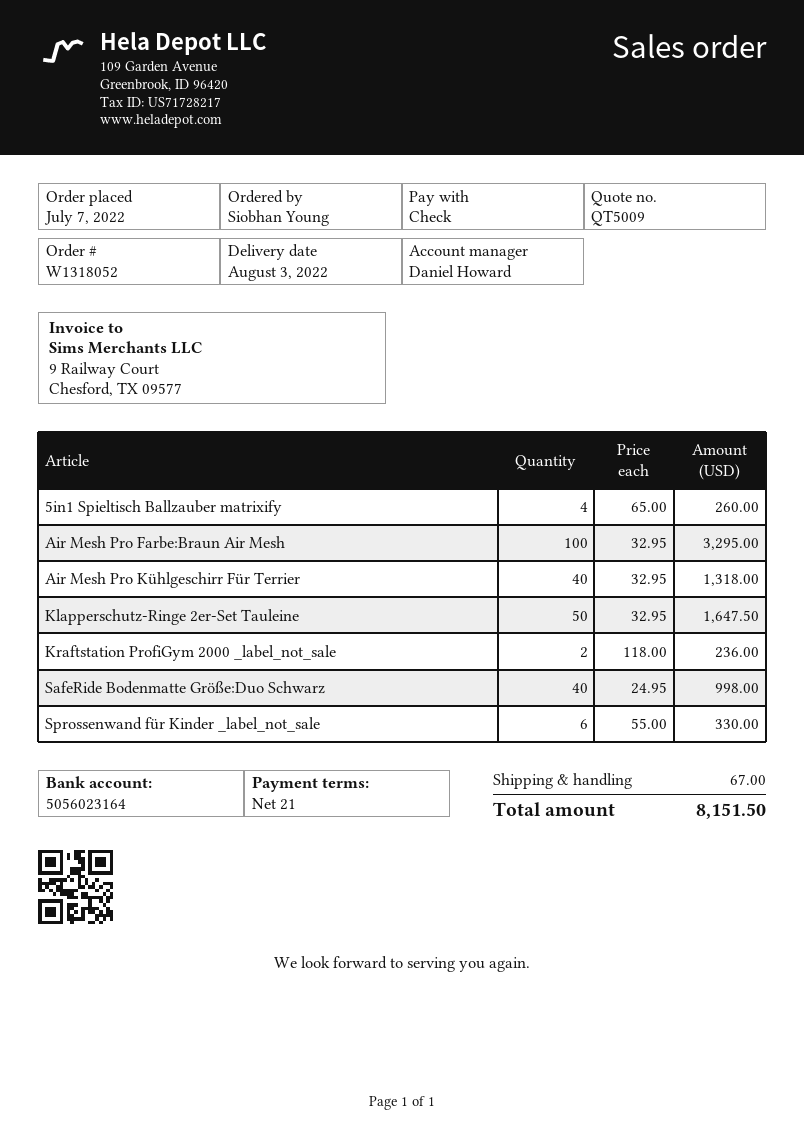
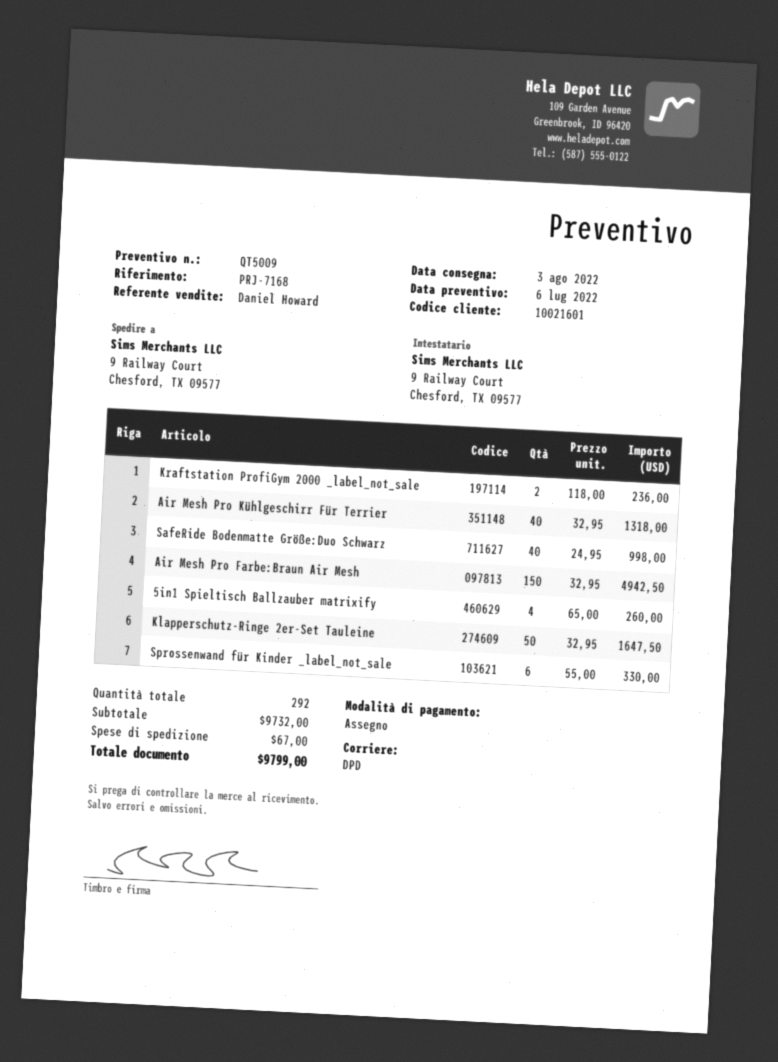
Air Mesh Pro Farbe:Braun Air Mesh: 100 x 32.95 = 3295.00 -> 150 x 32.95 = 4942.50
total: 8151.50 -> 9799.00

